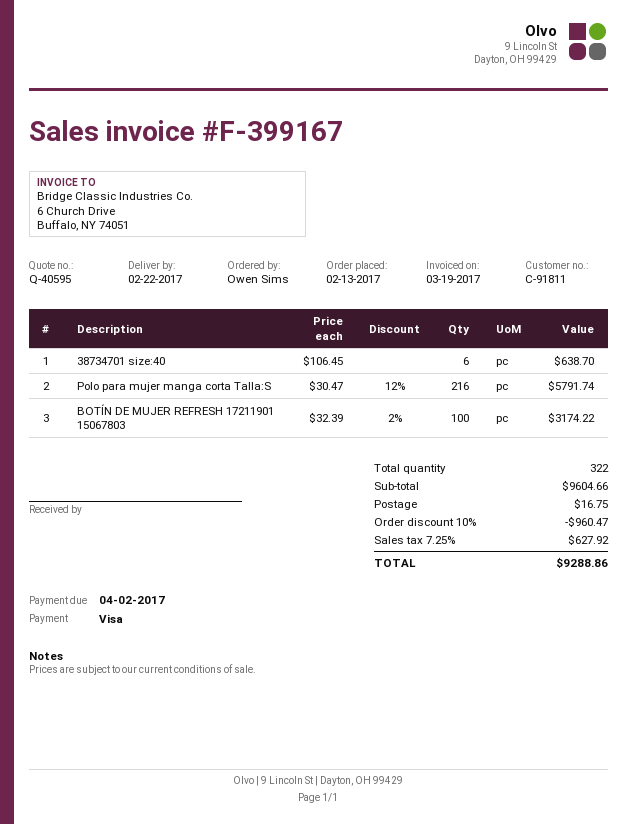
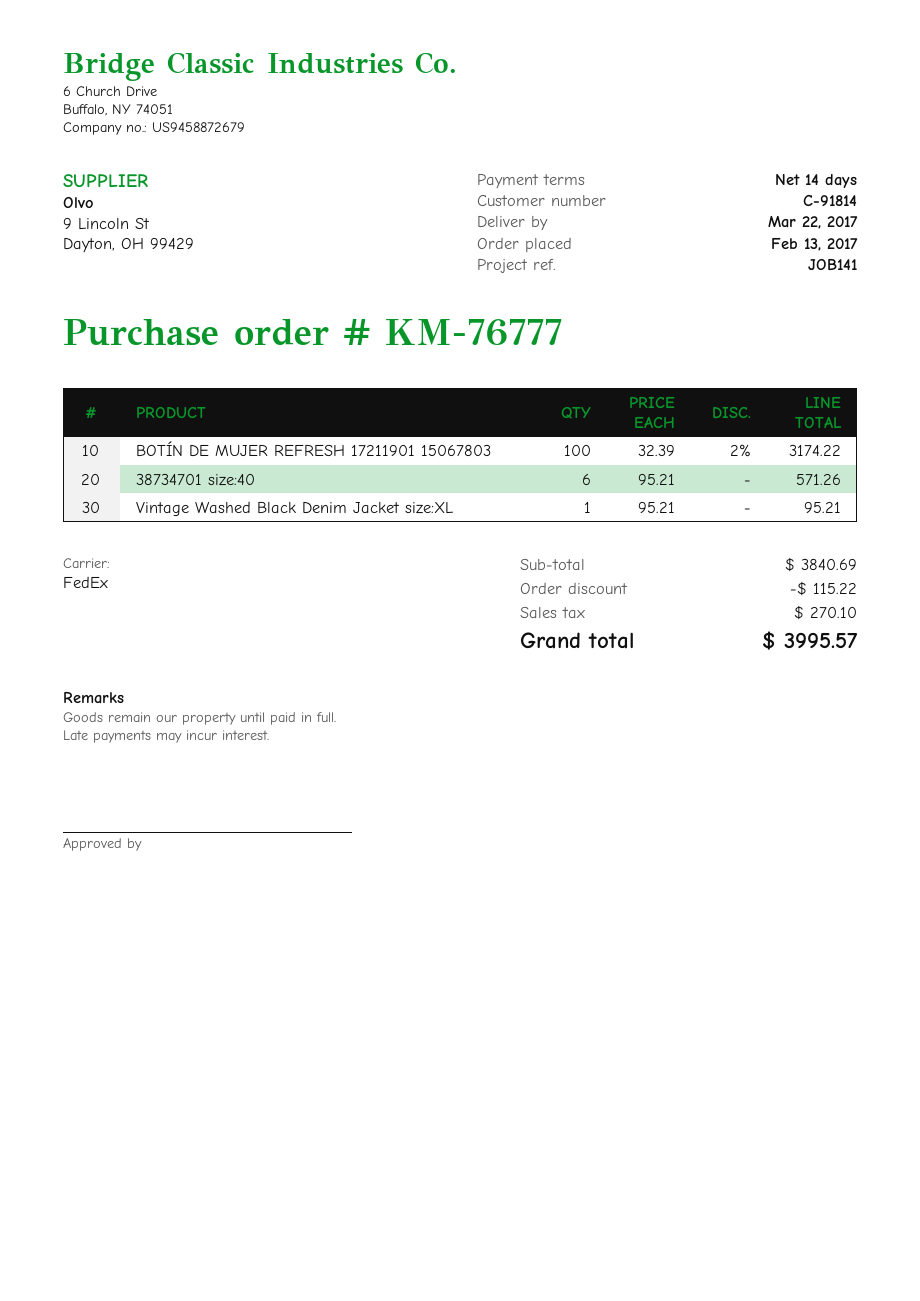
delivery date: 2017-02-22 -> 2017-03-22
customer number: C-91811 -> C-91814
38734701 size:40: 6 x 106.45 = 638.70 -> 6 x 95.21 = 571.26
Polo para mujer manga corta Talla:S: 216 x 30.47 - 12% = 5791.74 -> none
Vintage Washed Black Denim Jacket size:XL: none -> 1 x 95.21 = 95.21
subtotal: 9604.66 -> 3840.69
discount: 960.47 -> 115.22
shipping: 16.75 -> none
tax: 627.92 -> 270.10
total: 9288.86 -> 3995.57

